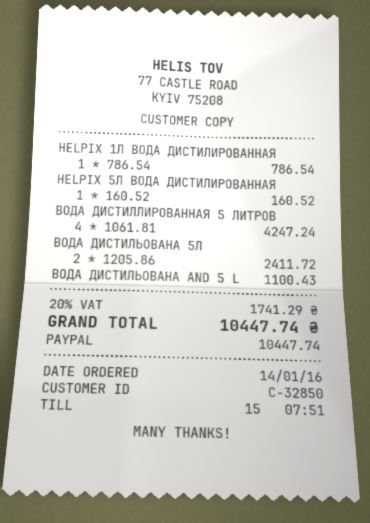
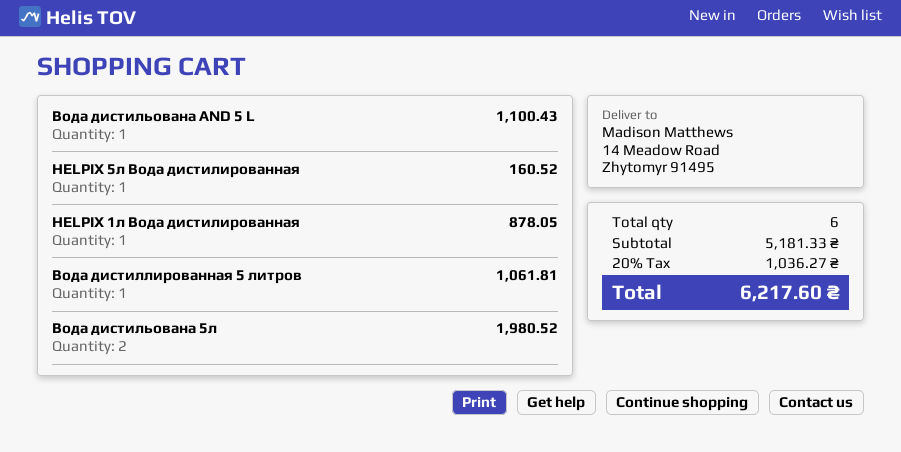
HELPIX 1Л ВОДА ДИСТИЛИРОВАННАЯ: 1 for 786.54 -> 1 for 878.05
ВОДА ДИСТИЛЛИРОВАННАЯ 5 ЛИТРОВ: 4 for 4247.24 -> 1 for 1061.81
ВОДА ДИСТИЛЬОВАНА 5Л: 2 for 2411.72 -> 2 for 1980.52
tax: 20% = 1741.29 -> 20% = 1036.27
total: 10447.74 -> 6217.60

